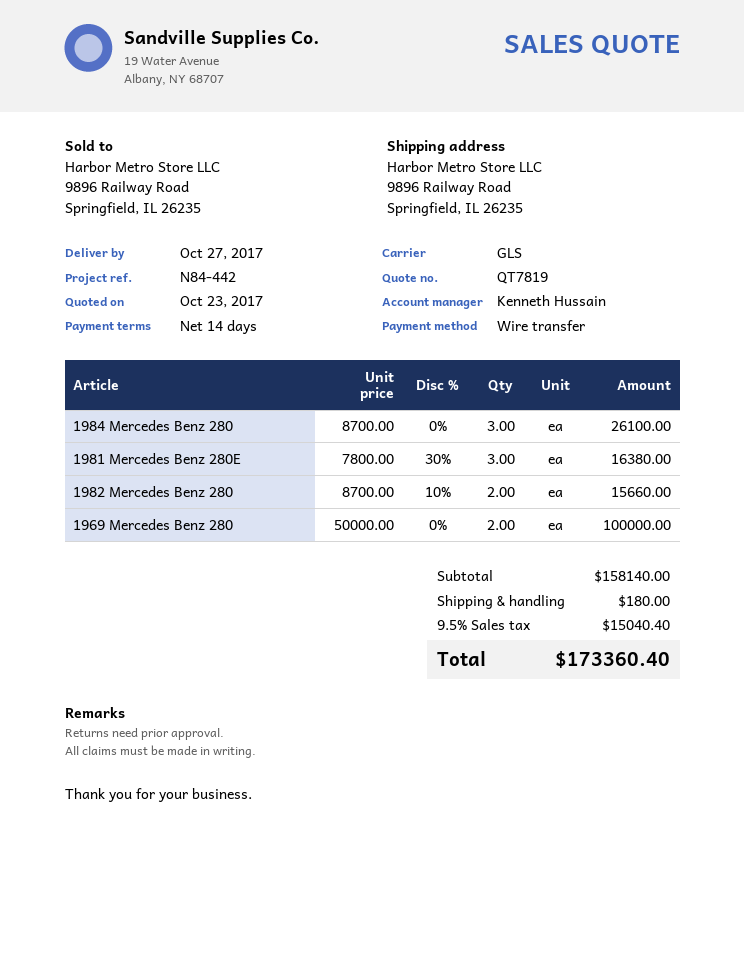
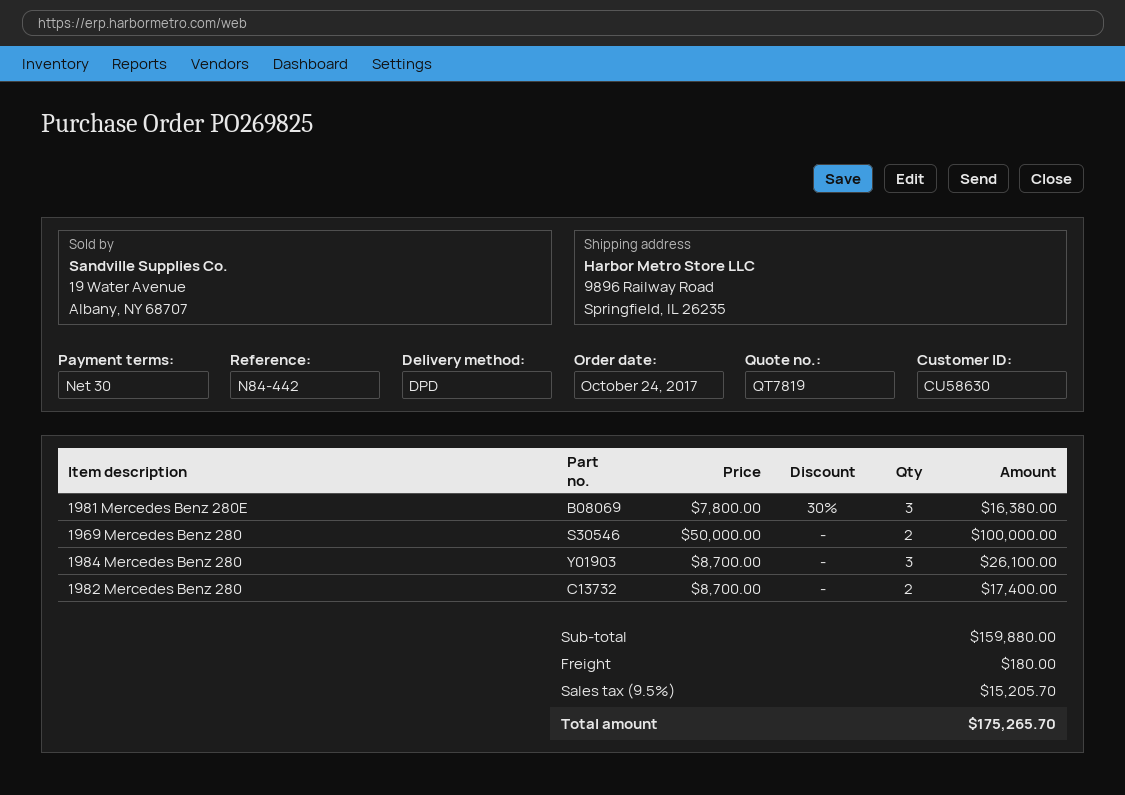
payment terms: 14 days -> 30 days
shipping method: GLS -> DPD
1982 Mercedes Benz 280: 2 x 8700.00 - 10% = 15660.00 -> 2 x 8700.00 = 17400.00
subtotal: 158140.00 -> 159880.00
tax: 9.5% = 15040.40 -> 9.5% = 15205.70
total: 173360.40 -> 175265.70

